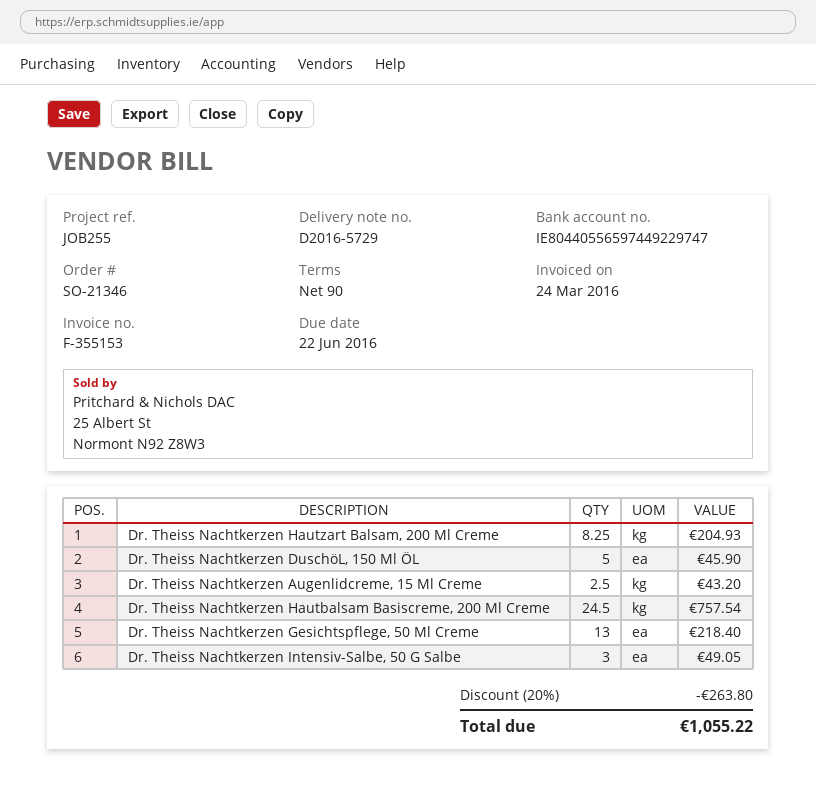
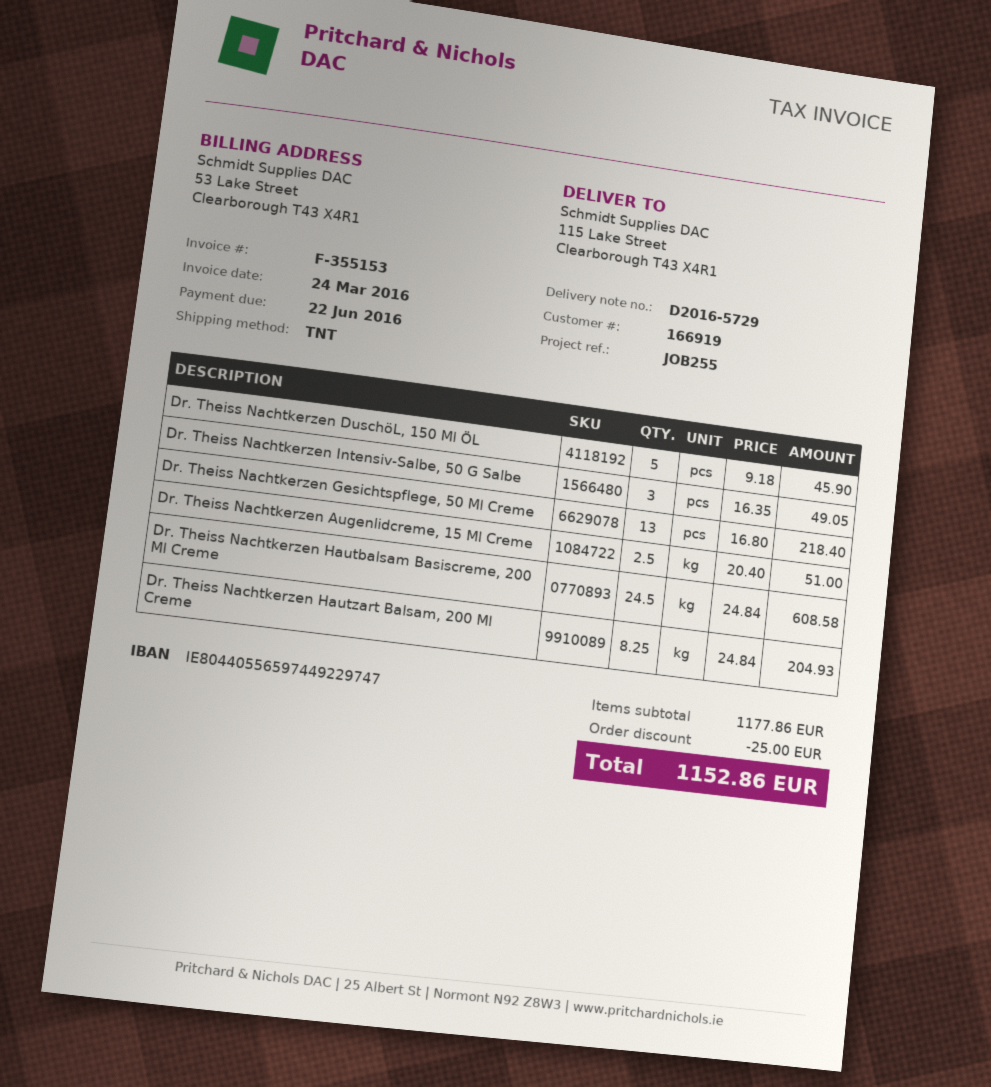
Dr. Theiss Nachtkerzen Augenlidcreme, 15 Ml Creme: 2.5 for 43.20 -> 2.5 for 51.00
Dr. Theiss Nachtkerzen Hautbalsam Basiscreme, 200 Ml Creme: 24.5 for 757.54 -> 24.5 for 608.58
discount: 263.80 -> 25.00
total: 1055.22 -> 1152.86

